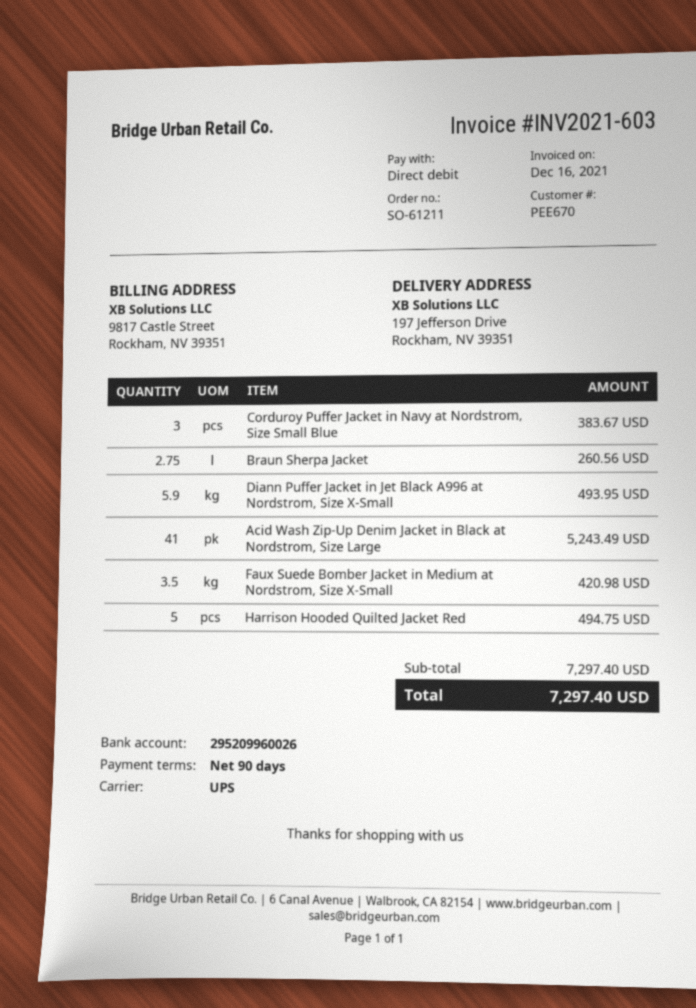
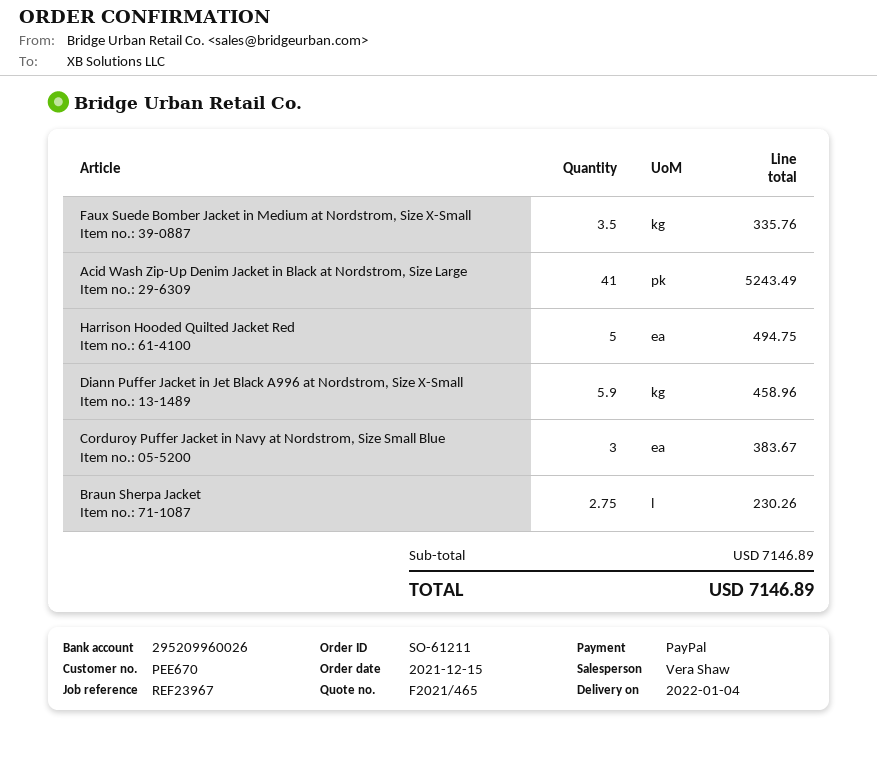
payment method: direct debit -> PayPal
Braun Sherpa Jacket: 2.75 for 260.56 -> 2.75 for 230.26
Diann Puffer Jacket in Jet Black A996 at Nordstrom, Size X-Small: 5.9 for 493.95 -> 5.9 for 458.96
Faux Suede Bomber Jacket in Medium at Nordstrom, Size X-Small: 3.5 for 420.98 -> 3.5 for 335.76
subtotal: 7297.40 -> 7146.89
total: 7297.40 -> 7146.89

